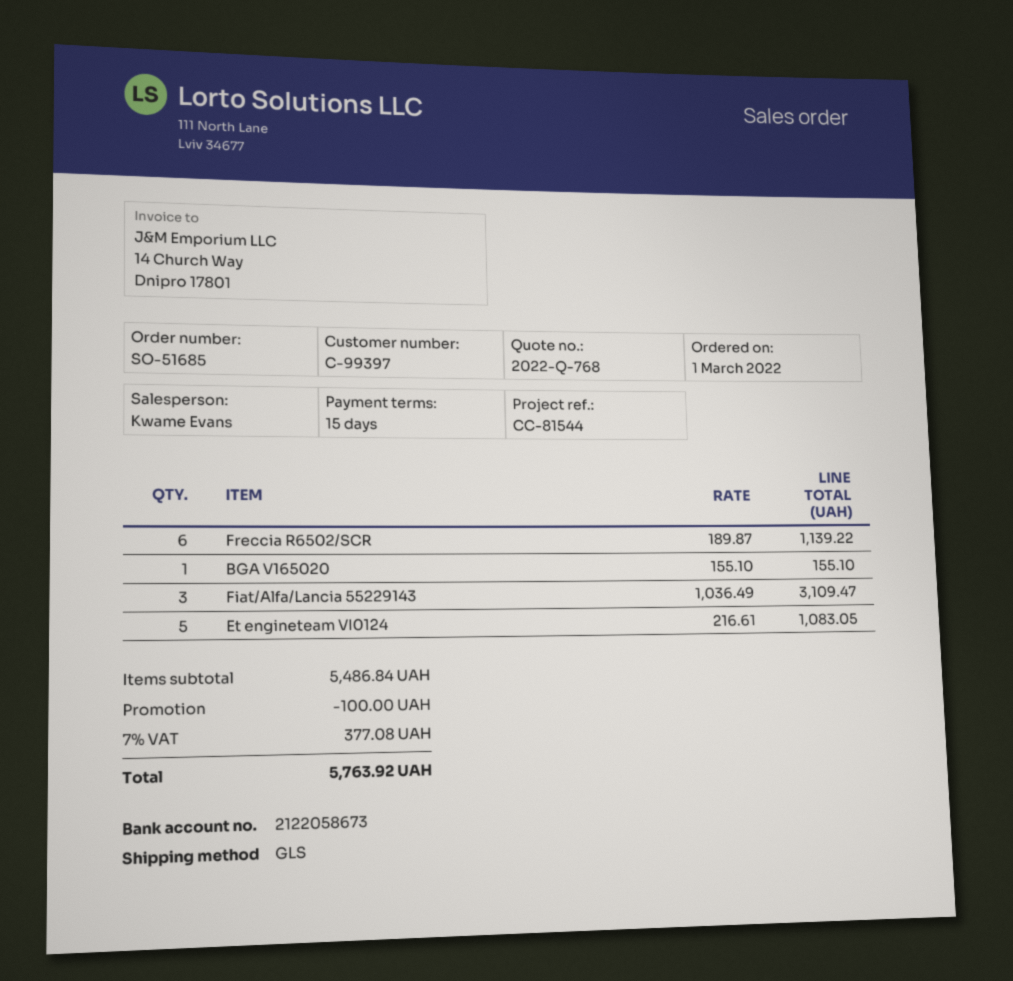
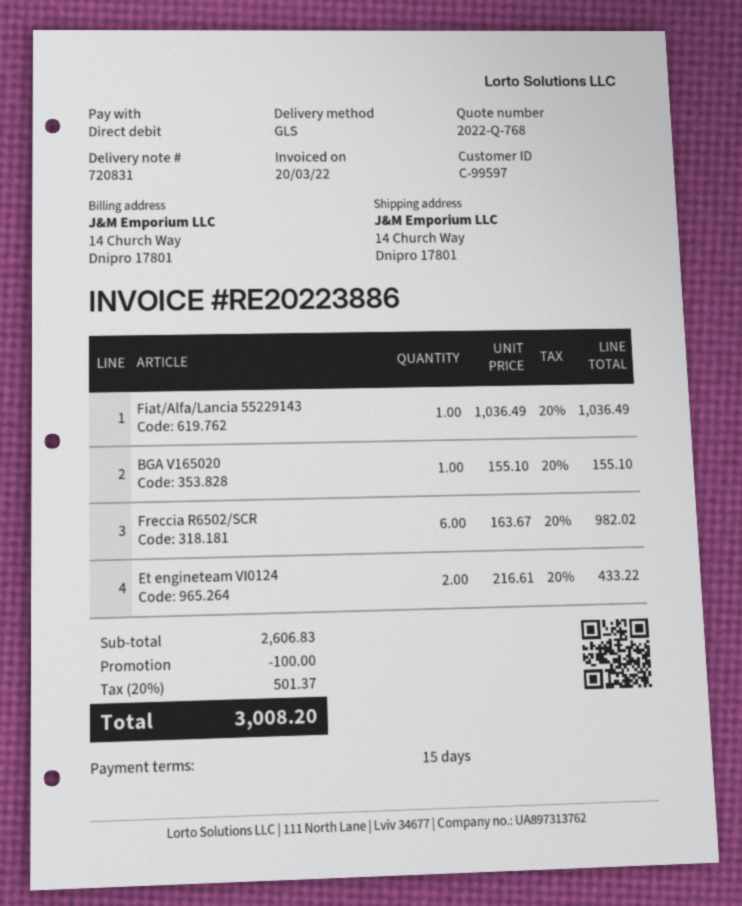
customer number: C-99397 -> C-99597
Freccia R6502/SCR: 6 x 189.87 = 1139.22 -> 6 x 163.67 = 982.02
Fiat/Alfa/Lancia 55229143: 3 x 1036.49 = 3109.47 -> 1 x 1036.49 = 1036.49
Et engineteam VI0124: 5 x 216.61 = 1083.05 -> 2 x 216.61 = 433.22
subtotal: 5486.84 -> 2606.83
tax: 7% = 377.08 -> 20% = 501.37
total: 5763.92 -> 3008.20

